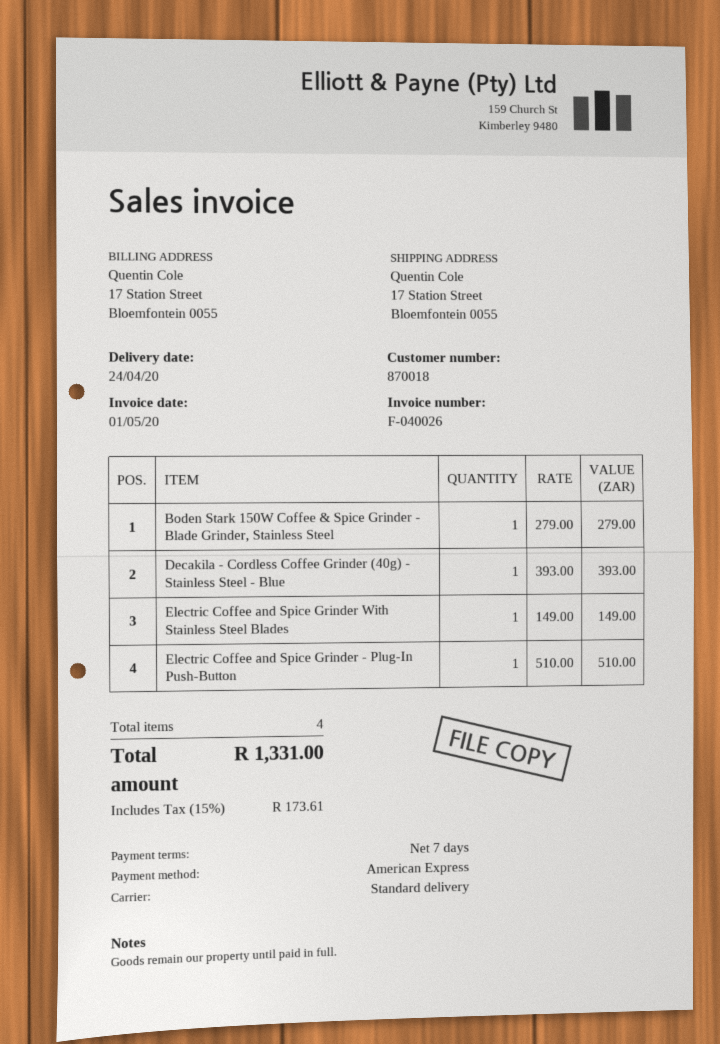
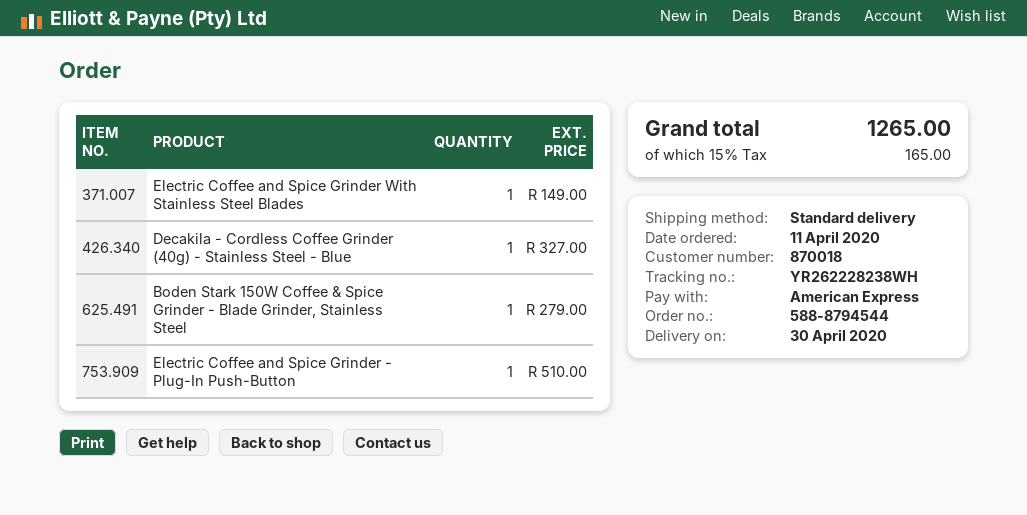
delivery date: 2020-04-24 -> 2020-04-30
Decakila - Cordless Coffee Grinder (40g) - Stainless Steel - Blue: 1 for 393.00 -> 1 for 327.00
tax: 15% = 173.61 -> 15% = 165.00
total: 1331.00 -> 1265.00

